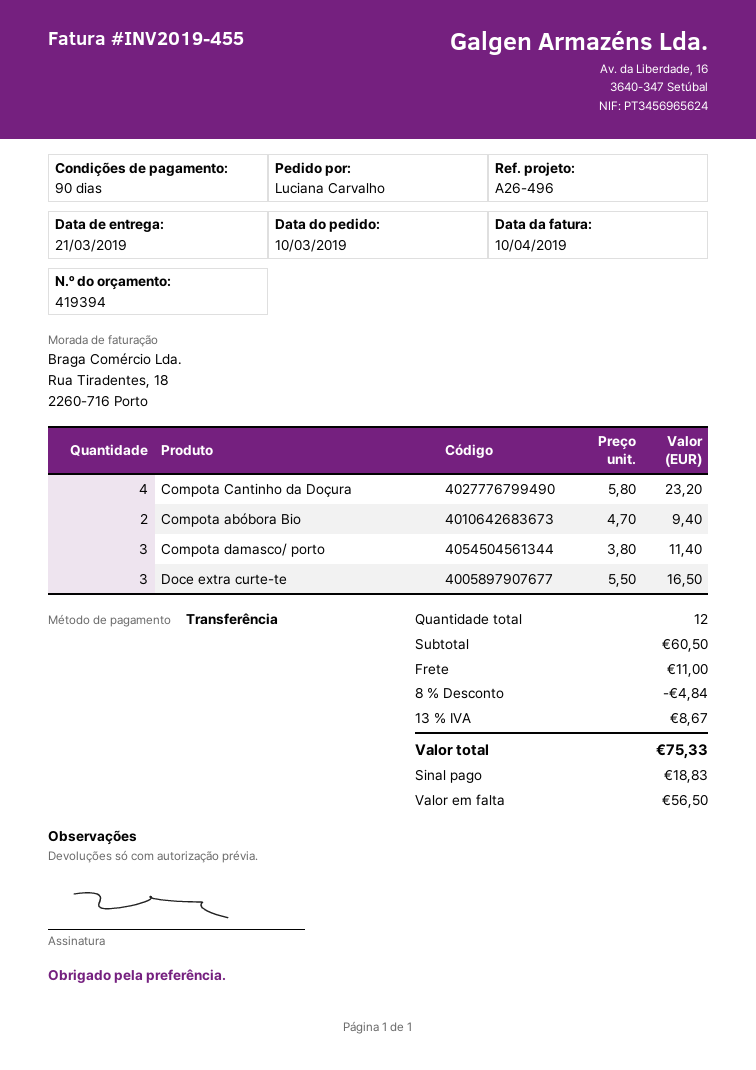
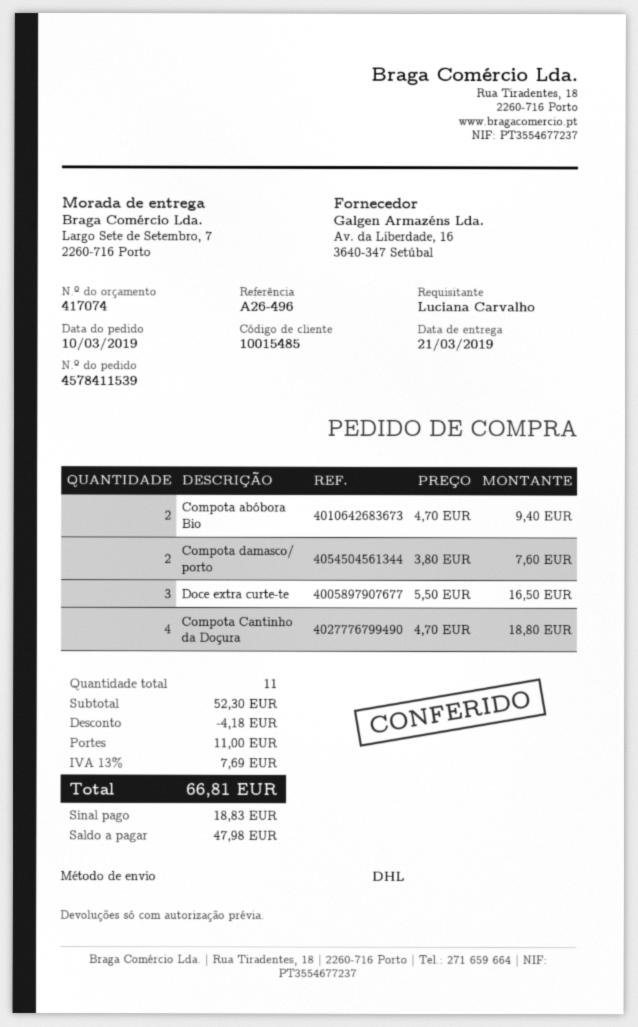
quote number: 419394 -> 417074
Compota Cantinho da Doçura: 4 x 5.80 = 23.20 -> 4 x 4.70 = 18.80
Compota damasco/ porto: 3 x 3.80 = 11.40 -> 2 x 3.80 = 7.60
total quantity: 12 -> 11
subtotal: 60.50 -> 52.30
discount: 4.84 -> 4.18
tax: 13% = 8.67 -> 13% = 7.69
total: 75.33 -> 66.81
balance: 56.50 -> 47.98

